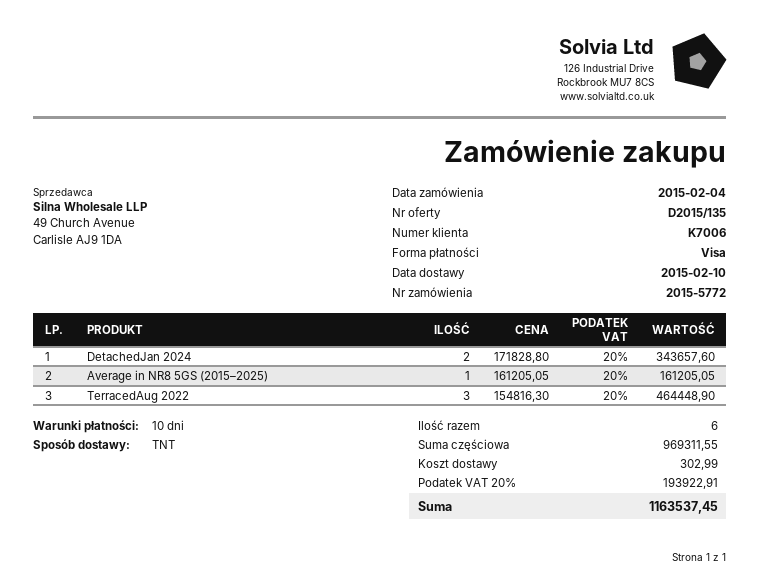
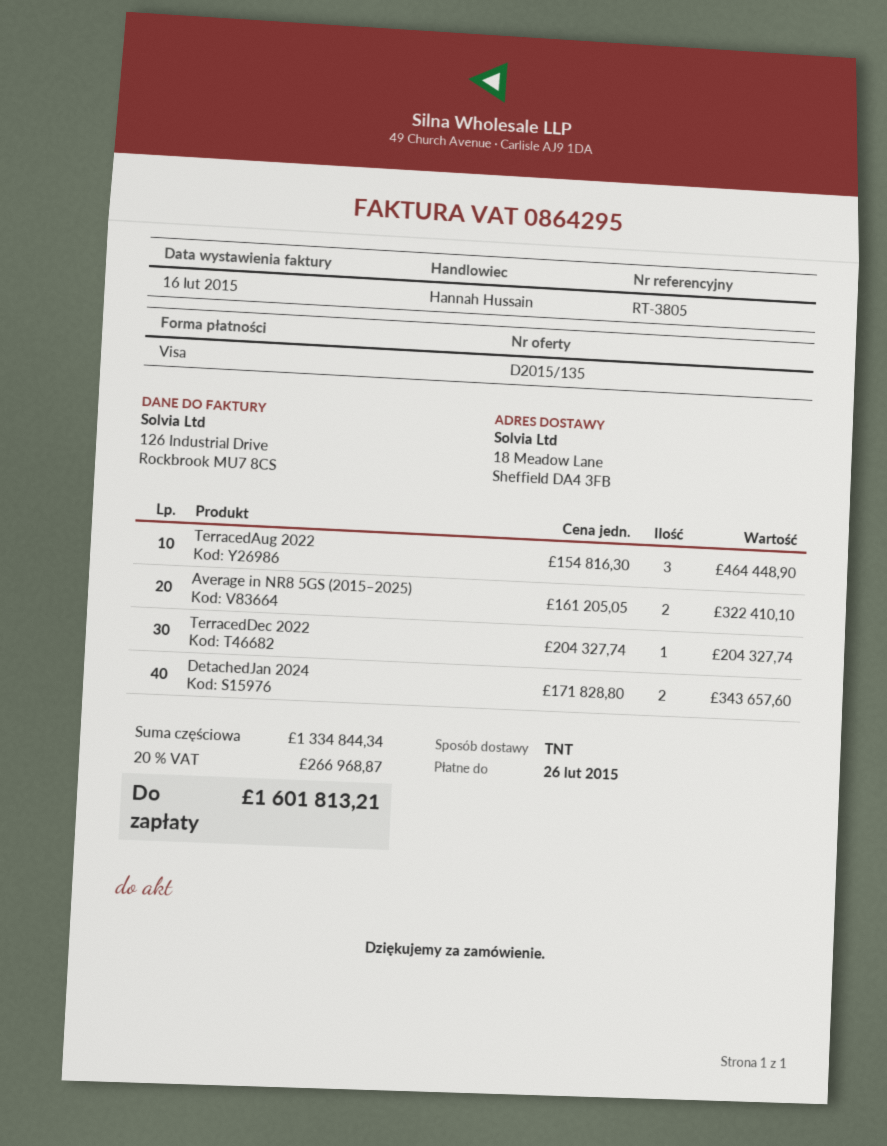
Average in NR8 5GS (2015–2025): 1 x 161205.05 = 161205.05 -> 2 x 161205.05 = 322410.10
TerracedDec 2022: none -> 1 x 204327.74 = 204327.74
subtotal: 969311.55 -> 1334844.34
shipping: 302.99 -> none
tax: 20% = 193922.91 -> 20% = 266968.87
total: 1163537.45 -> 1601813.21

